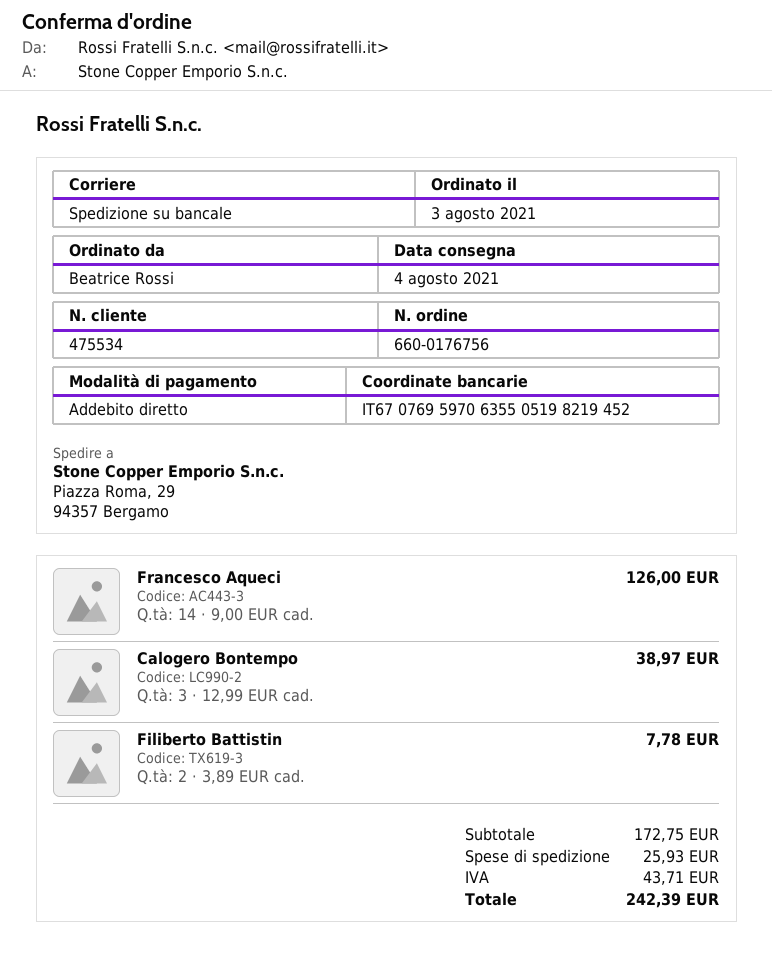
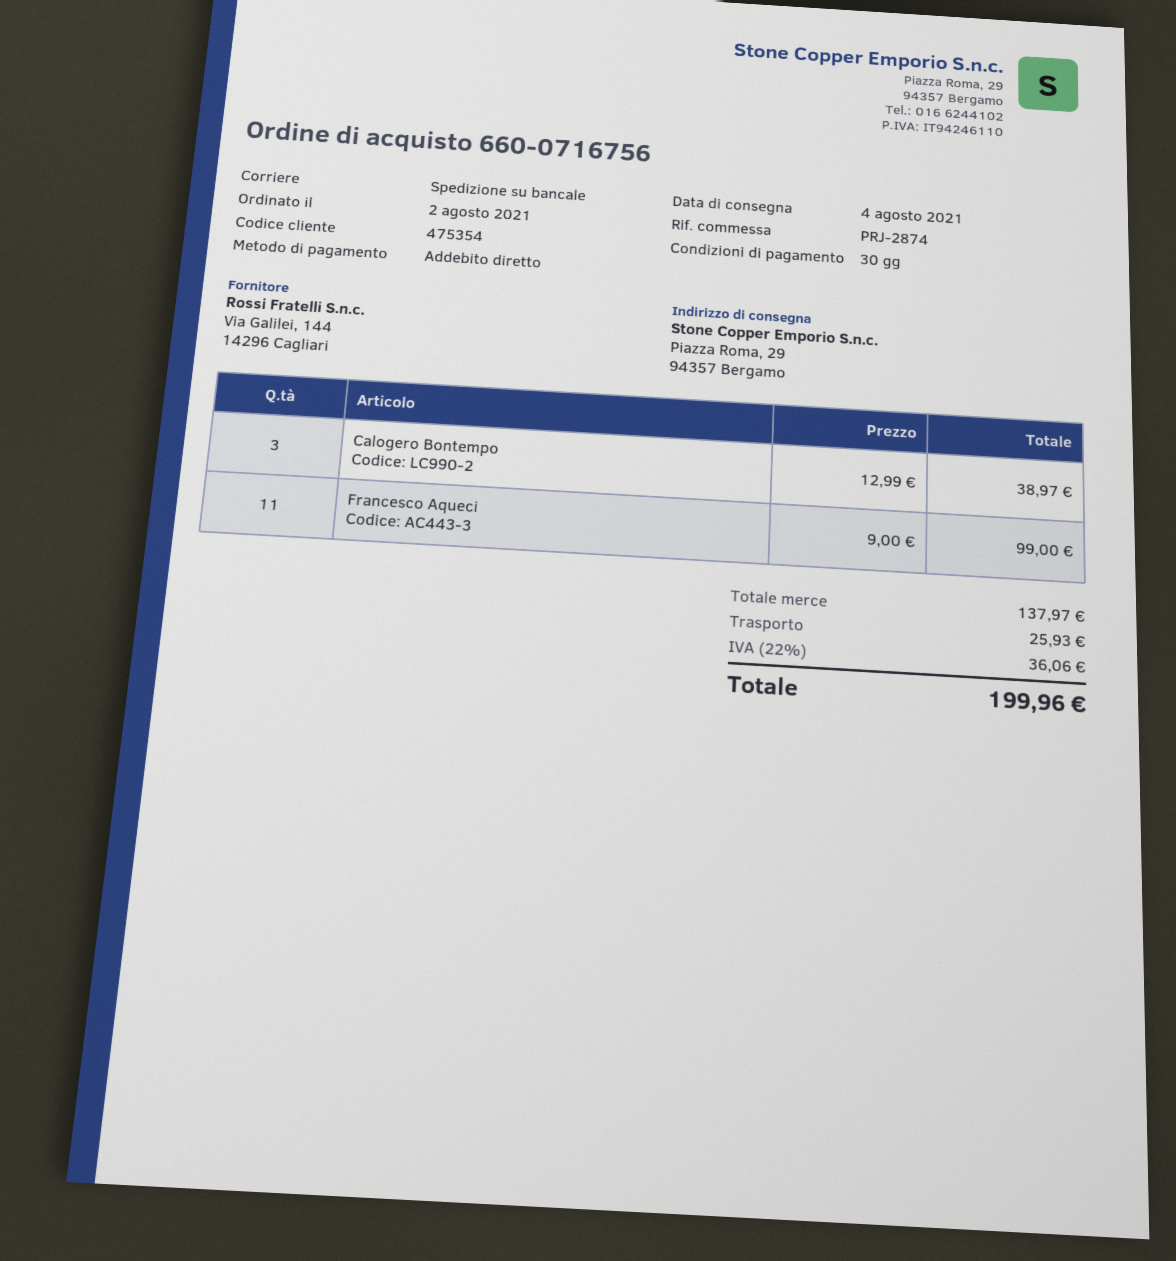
order number: 660-0176756 -> 660-0716756
order date: 2021-08-03 -> 2021-08-02
customer number: 475534 -> 475354
Francesco Aqueci: 14 x 9.00 = 126.00 -> 11 x 9.00 = 99.00
Filiberto Battistin: 2 x 3.89 = 7.78 -> none
subtotal: 172.75 -> 137.97
tax: 43.71 -> 36.06
total: 242.39 -> 199.96

